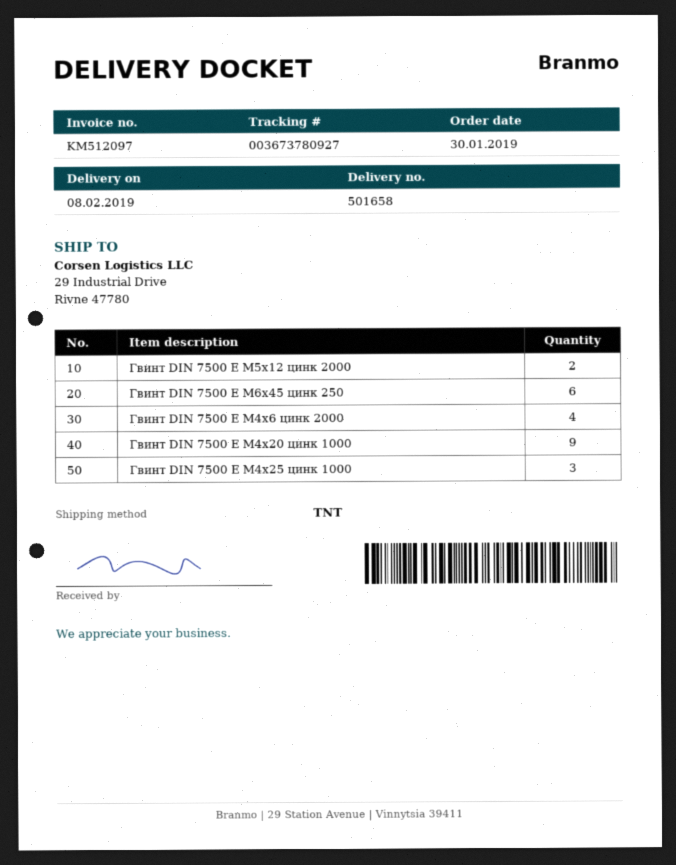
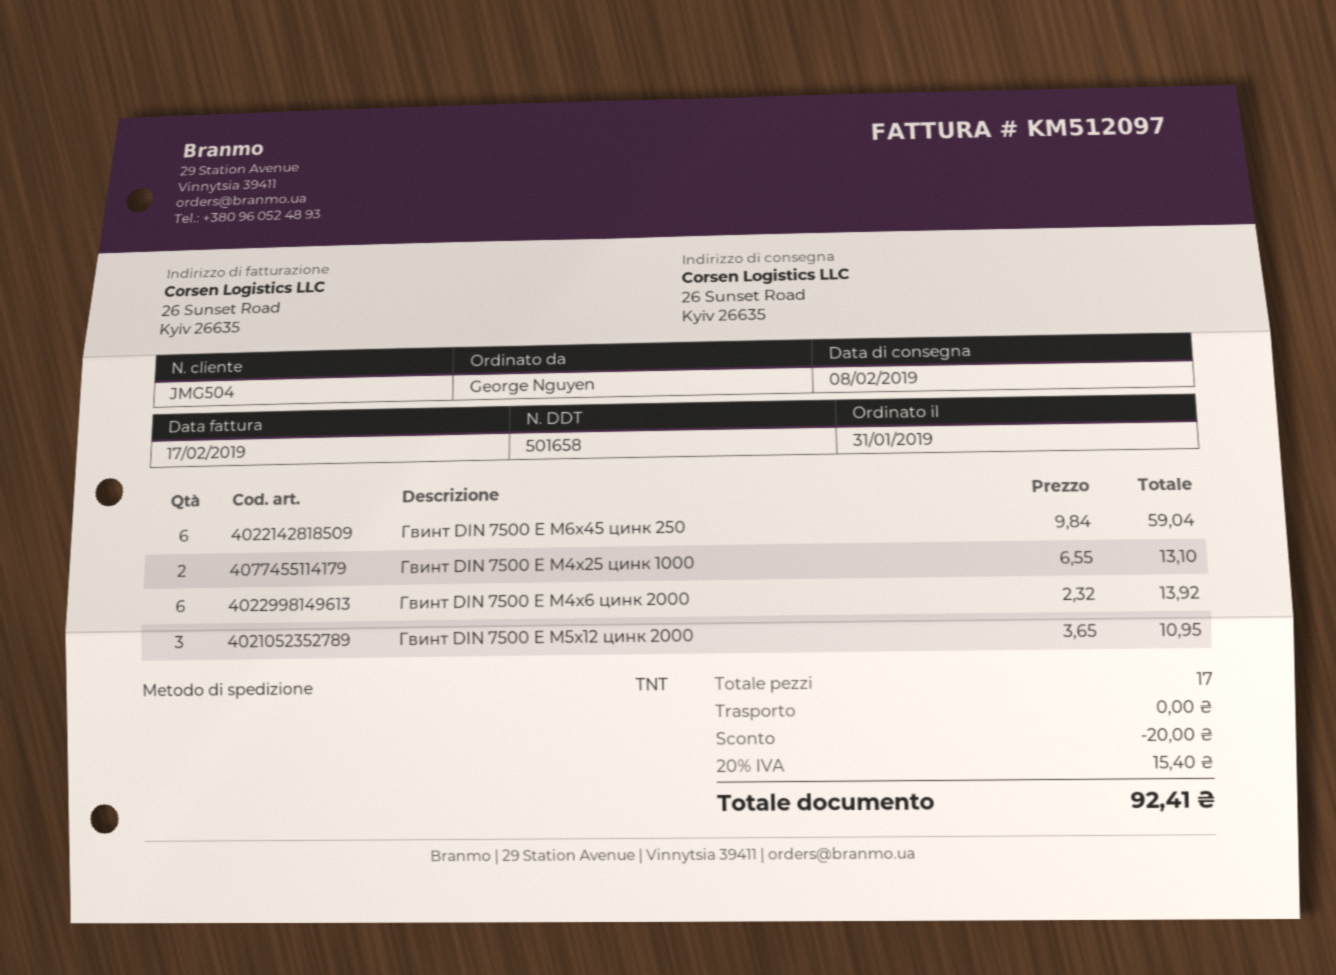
order date: 2019-01-30 -> 2019-01-31
ship to: 29 Industrial Drive, Rivne 47780 -> 26 Sunset Road, Kyiv 26635
Гвинт DIN 7500 E M5x12 цинк 2000: 2 -> 3
Гвинт DIN 7500 E M4x6 цинк 2000: 4 -> 6
Гвинт DIN 7500 E M4x20 цинк 1000: 9 -> none
Гвинт DIN 7500 E M4x25 цинк 1000: 3 -> 2

